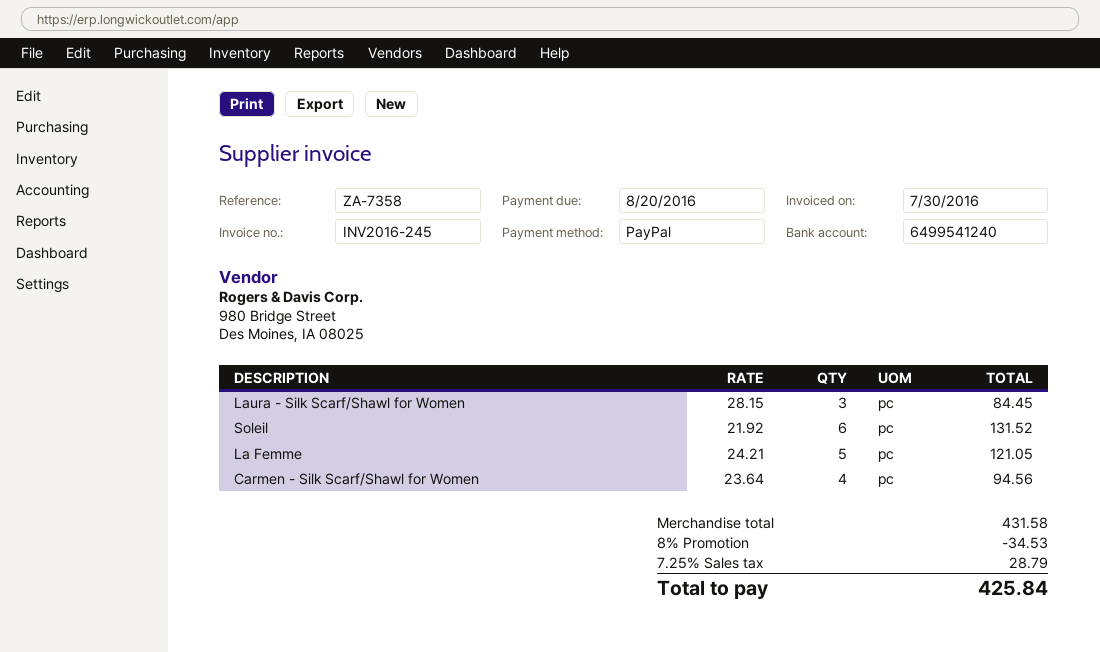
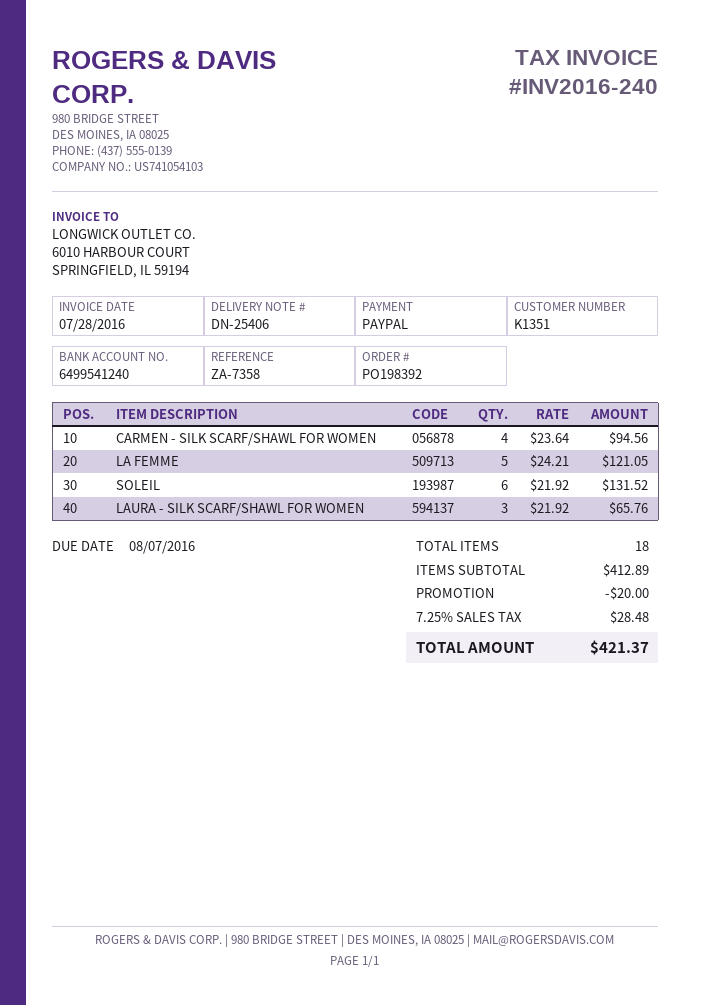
invoice number: INV2016-245 -> INV2016-240
invoice date: 2016-07-30 -> 2016-07-28
due date: 2016-08-20 -> 2016-08-07
Laura - Silk Scarf/Shawl for Women: 3 x 28.15 = 84.45 -> 3 x 21.92 = 65.76
subtotal: 431.58 -> 412.89
discount: 34.53 -> 20.00
tax: 7.25% = 28.79 -> 7.25% = 28.48
total: 425.84 -> 421.37

